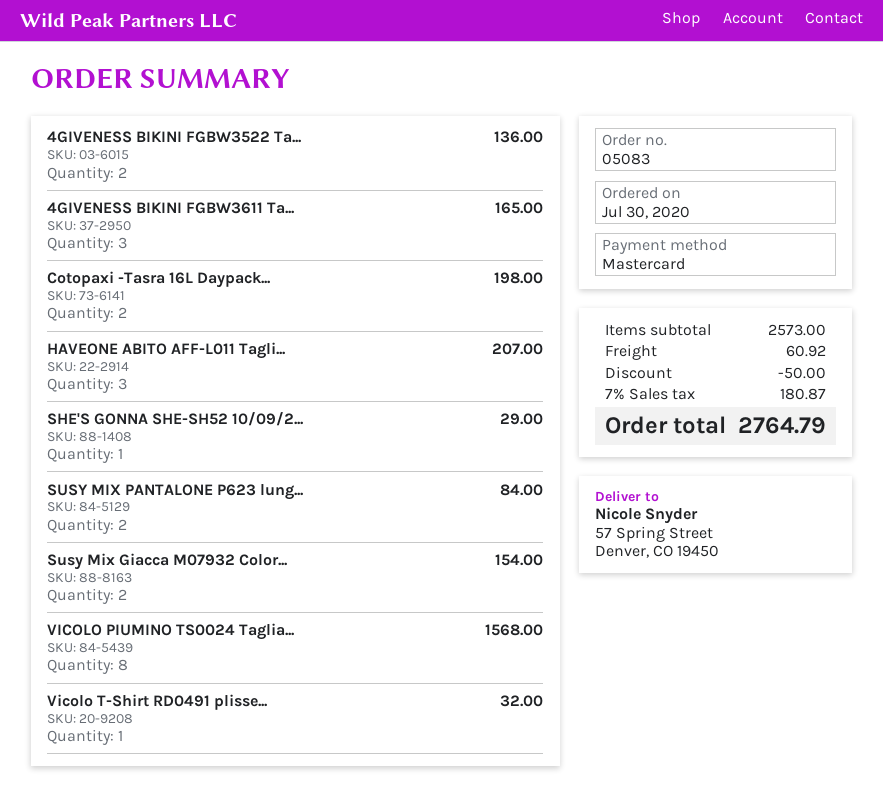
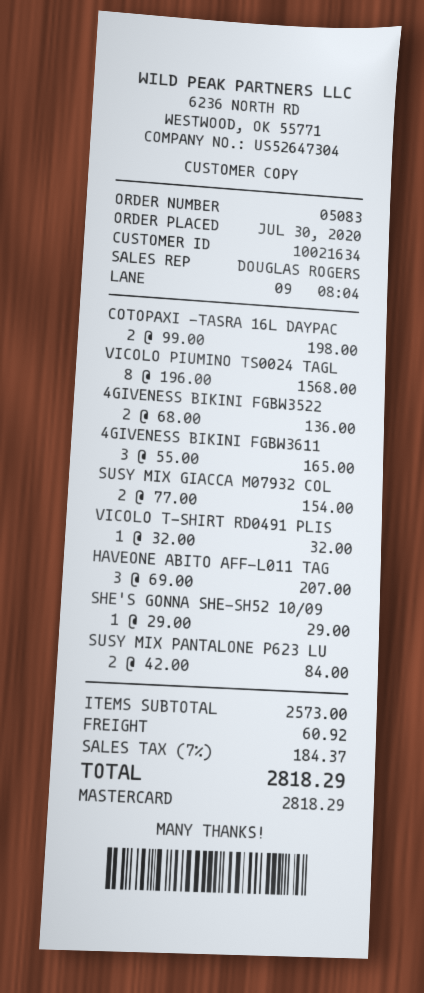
discount: 50.00 -> none
tax: 7% = 180.87 -> 7% = 184.37
total: 2764.79 -> 2818.29

